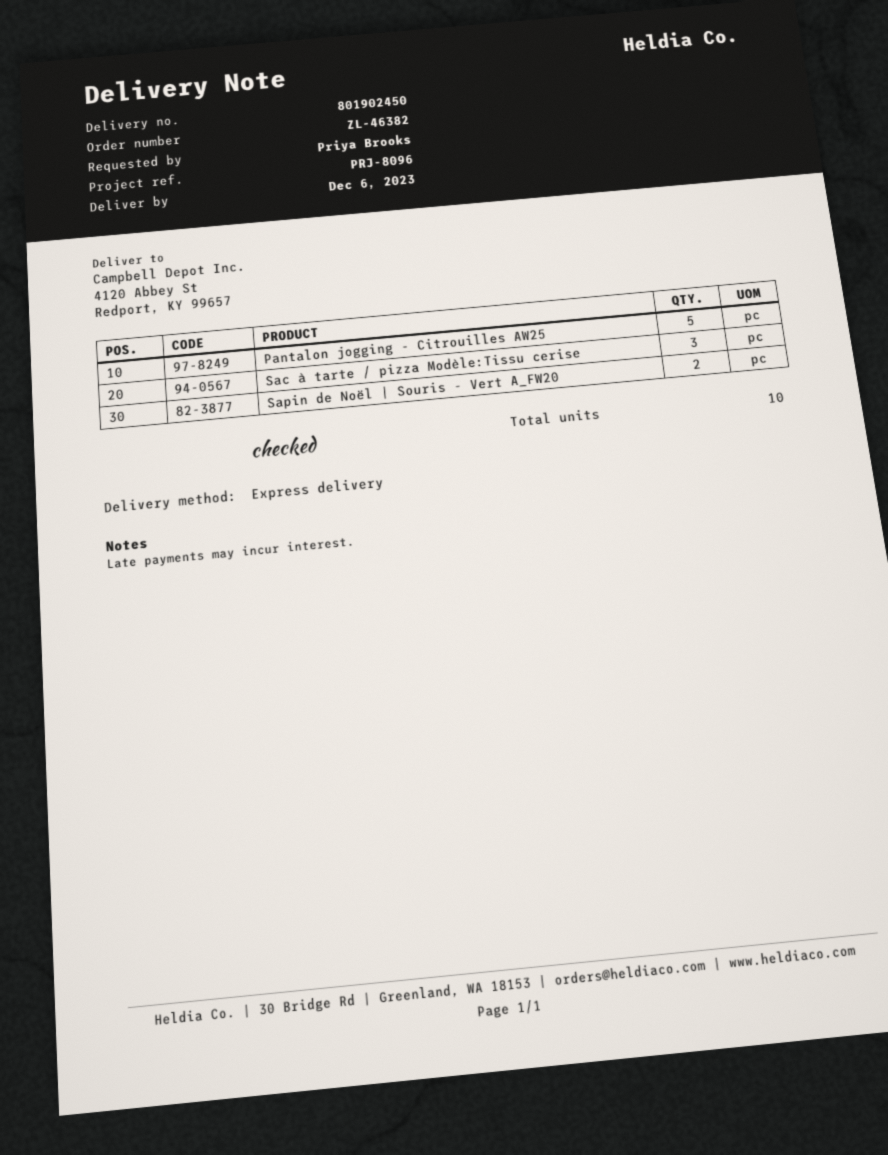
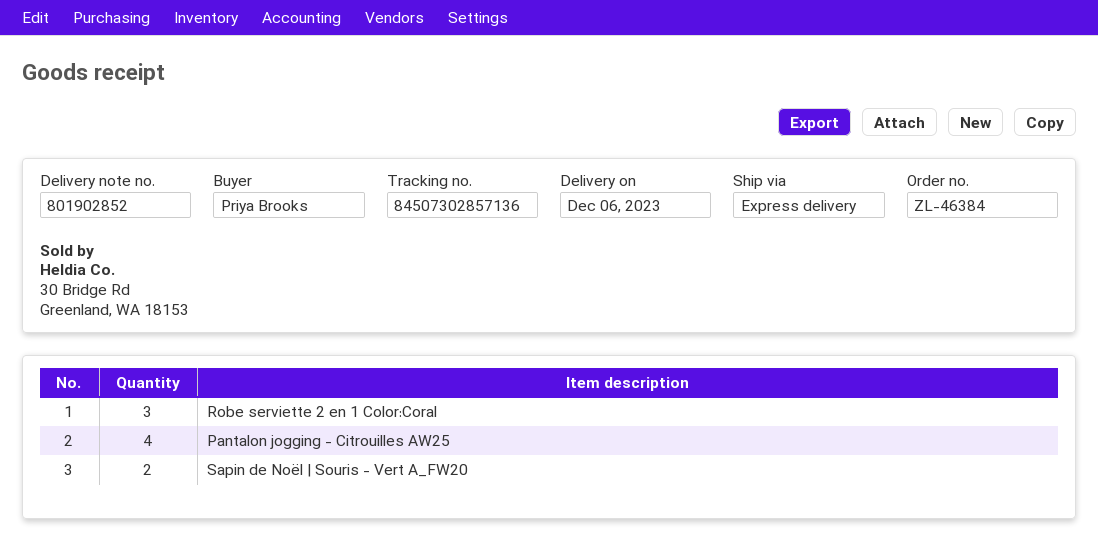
order number: ZL-46382 -> ZL-46384
delivery note number: 801902450 -> 801902852
Pantalon jogging - Citrouilles AW25: 5 -> 4
Sac à tarte / pizza Modèle:Tissu cerise: 3 -> none
Robe serviette 2 en 1 Color:Coral: none -> 3

